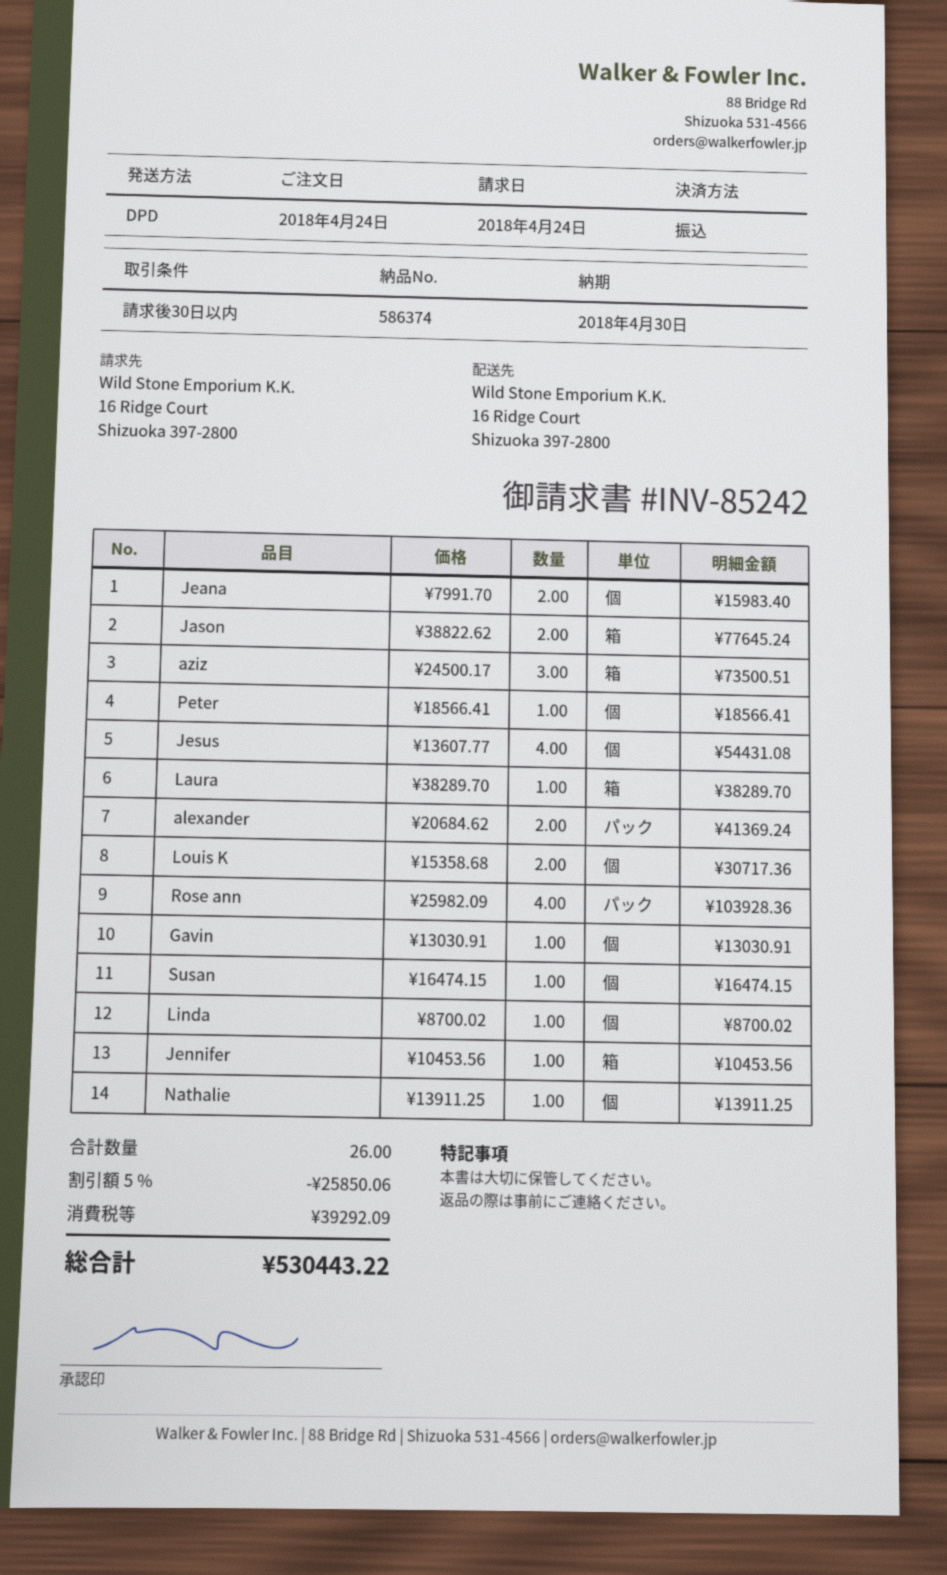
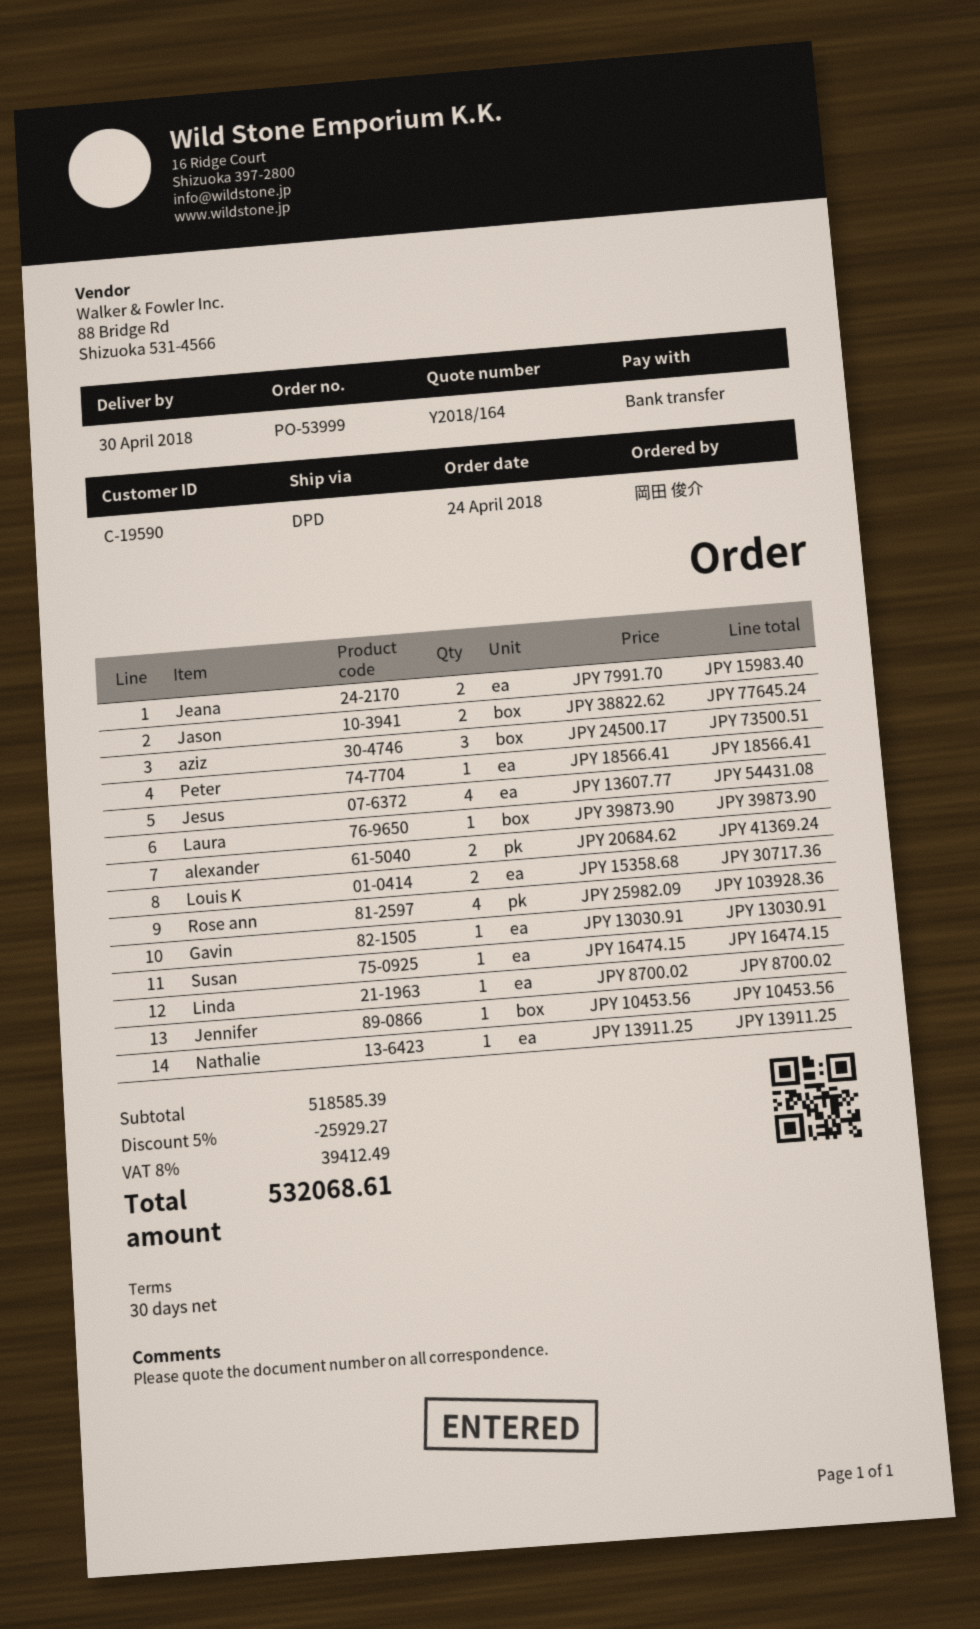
Laura: 1 x 38289.70 = 38289.70 -> 1 x 39873.90 = 39873.90
discount: 5% = 25850.06 -> 5% = 25929.27
tax: 39292.09 -> 39412.49
total: 530443.22 -> 532068.61

